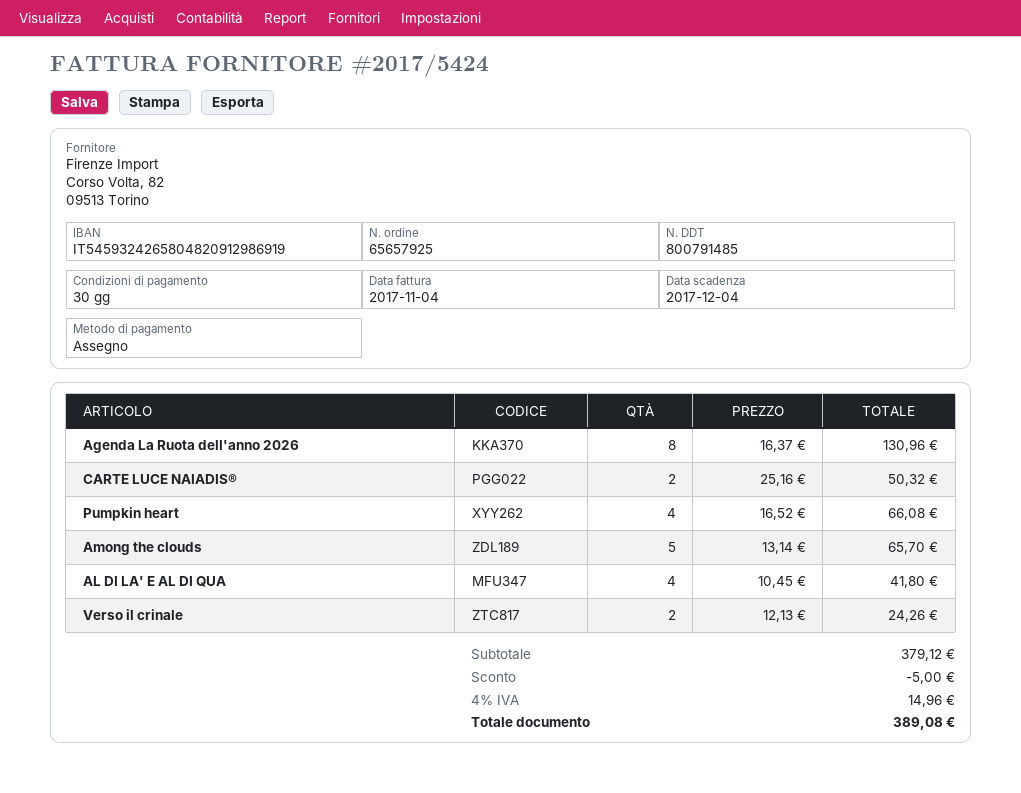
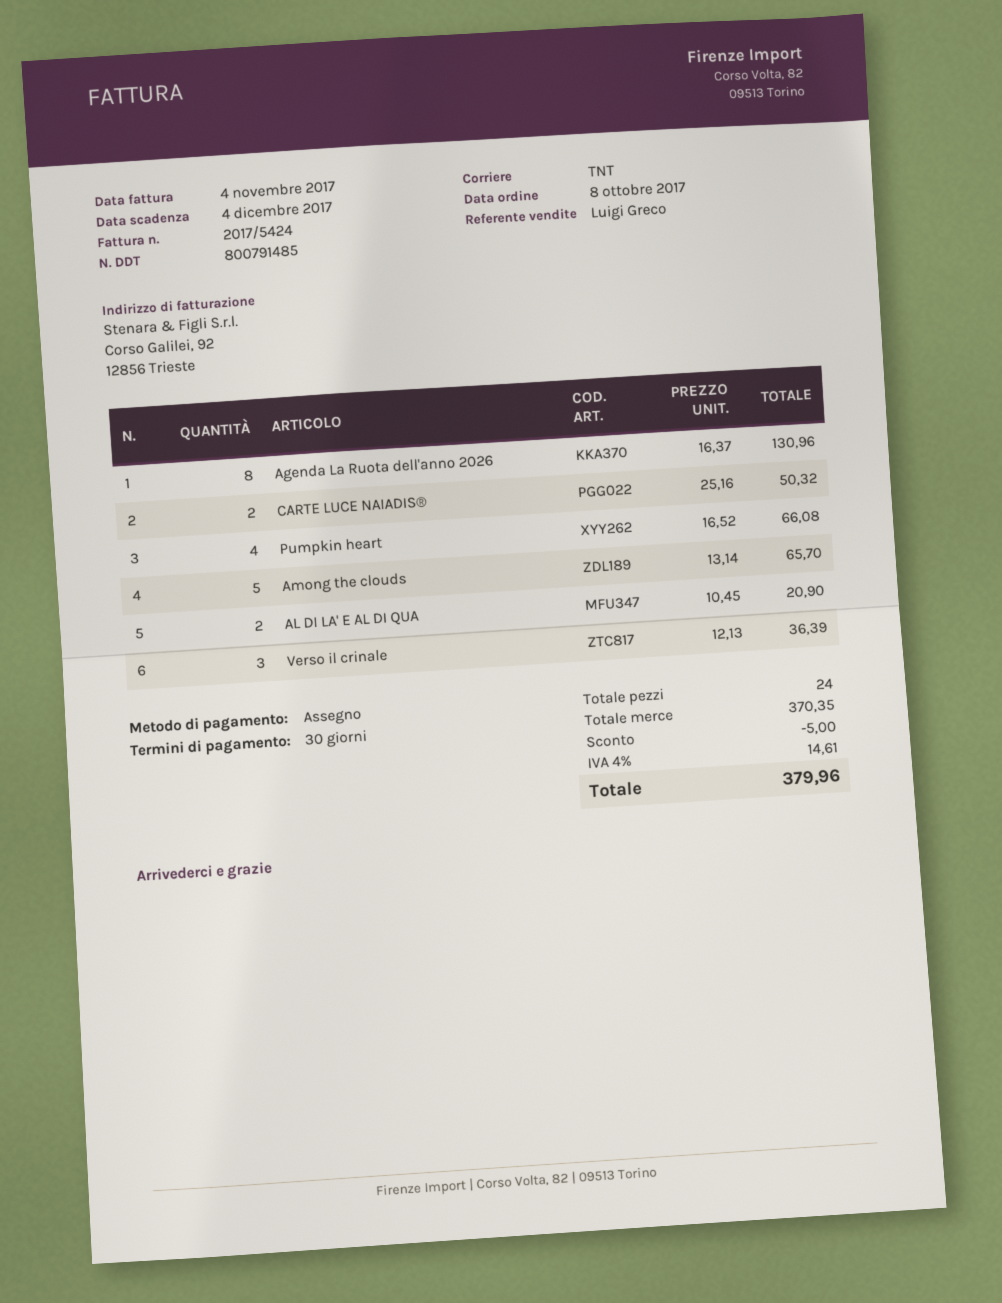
AL DI LA' E AL DI QUA: 4 x 10.45 = 41.80 -> 2 x 10.45 = 20.90
Verso il crinale: 2 x 12.13 = 24.26 -> 3 x 12.13 = 36.39
subtotal: 379.12 -> 370.35
tax: 4% = 14.96 -> 4% = 14.61
total: 389.08 -> 379.96

